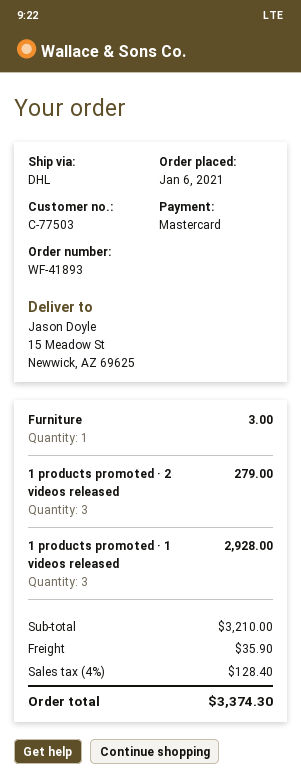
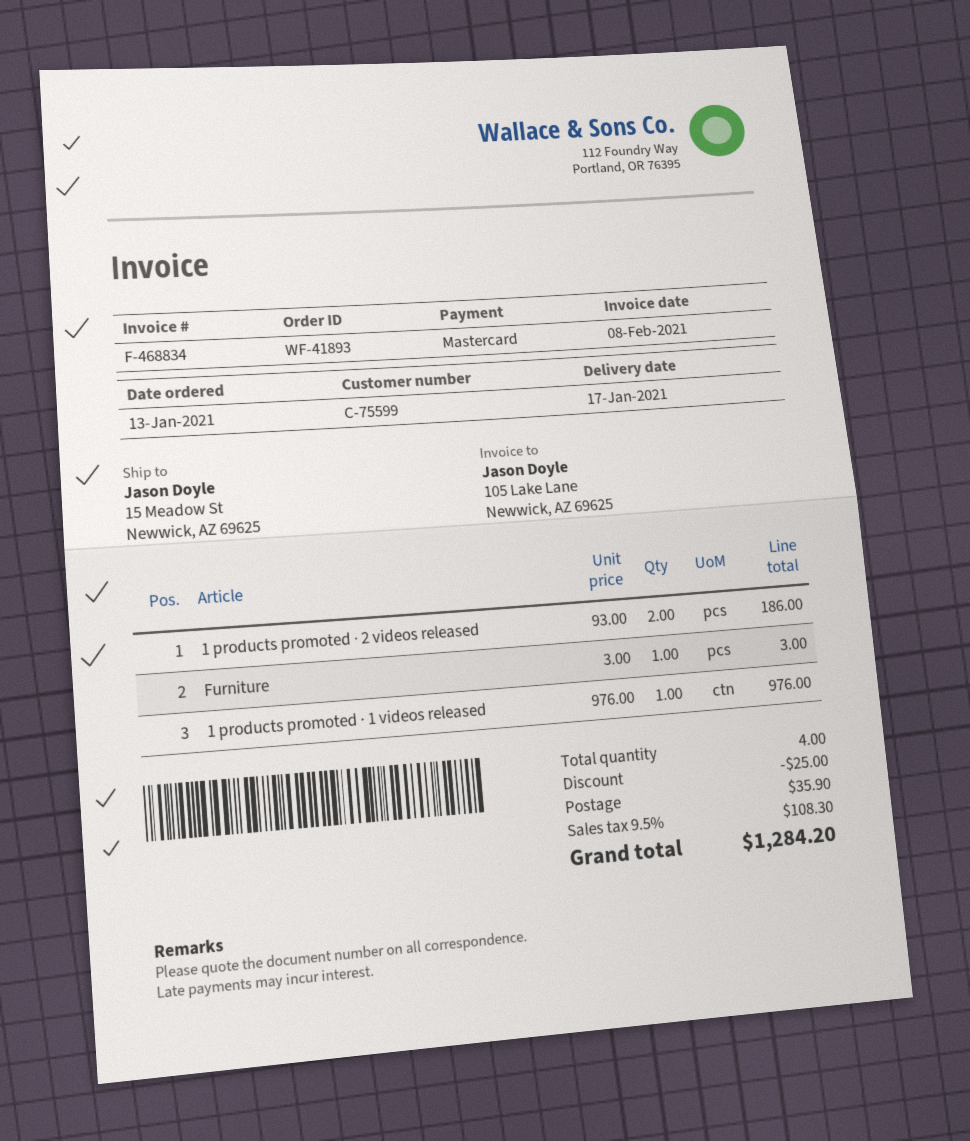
order date: 2021-01-06 -> 2021-01-13
customer number: C-77503 -> C-75599
1 products promoted · 2 videos released: 3 for 279.00 -> 2 for 186.00
1 products promoted · 1 videos released: 3 for 2928.00 -> 1 for 976.00
discount: none -> 25.00
tax: 4% = 128.40 -> 9.5% = 108.30
total: 3374.30 -> 1284.20

